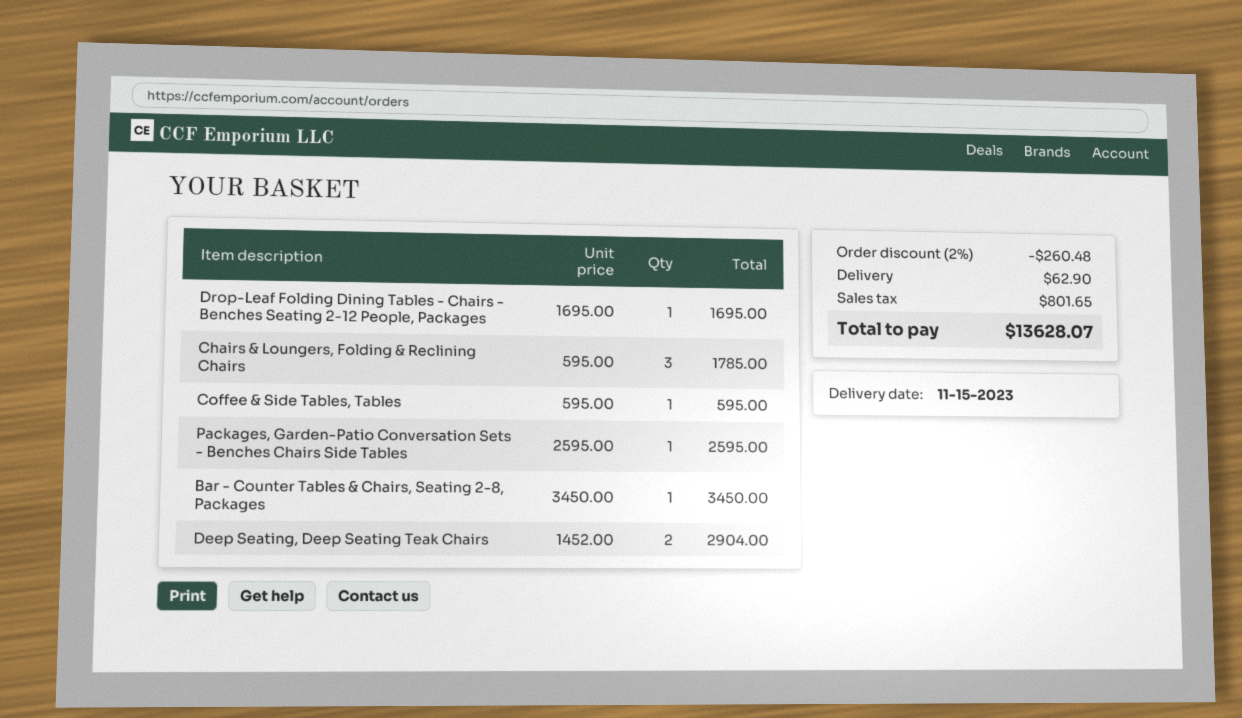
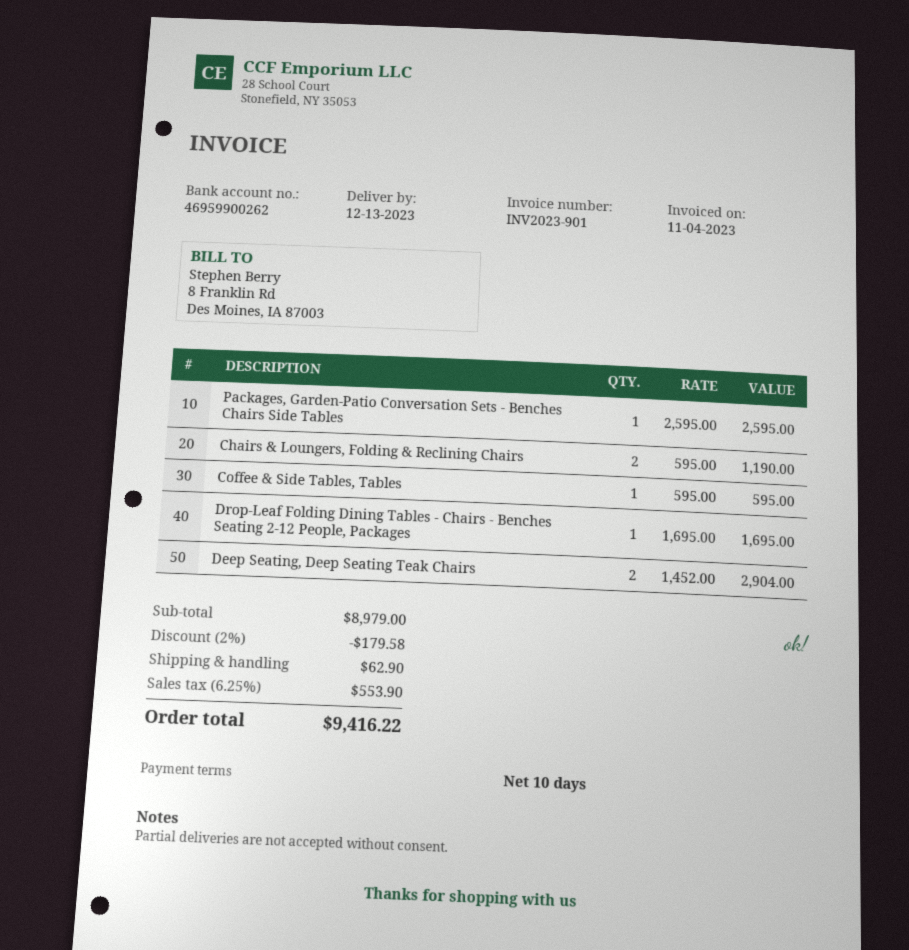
delivery date: 2023-11-15 -> 2023-12-13
Chairs & Loungers, Folding & Reclining Chairs: 3 x 595.00 = 1785.00 -> 2 x 595.00 = 1190.00
Bar - Counter Tables & Chairs, Seating 2-8, Packages: 1 x 3450.00 = 3450.00 -> none
discount: 2% = 260.48 -> 2% = 179.58
tax: 801.65 -> 553.90
total: 13628.07 -> 9416.22

